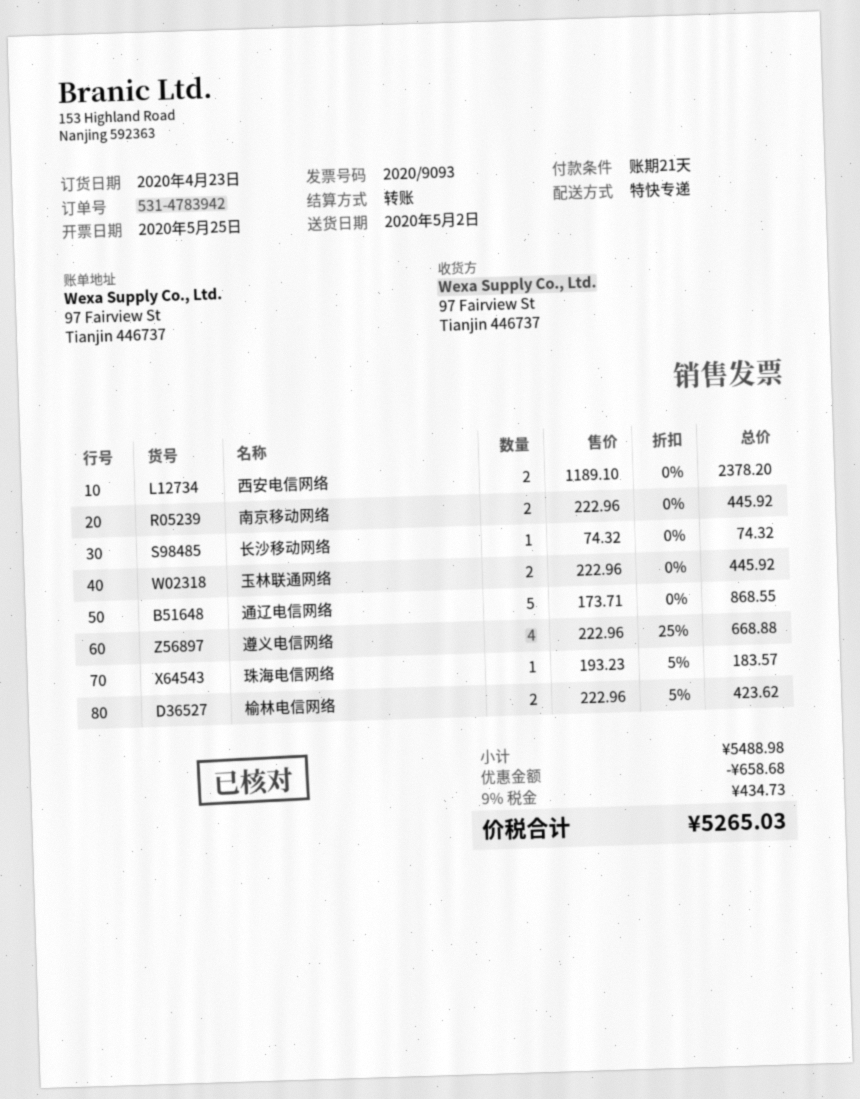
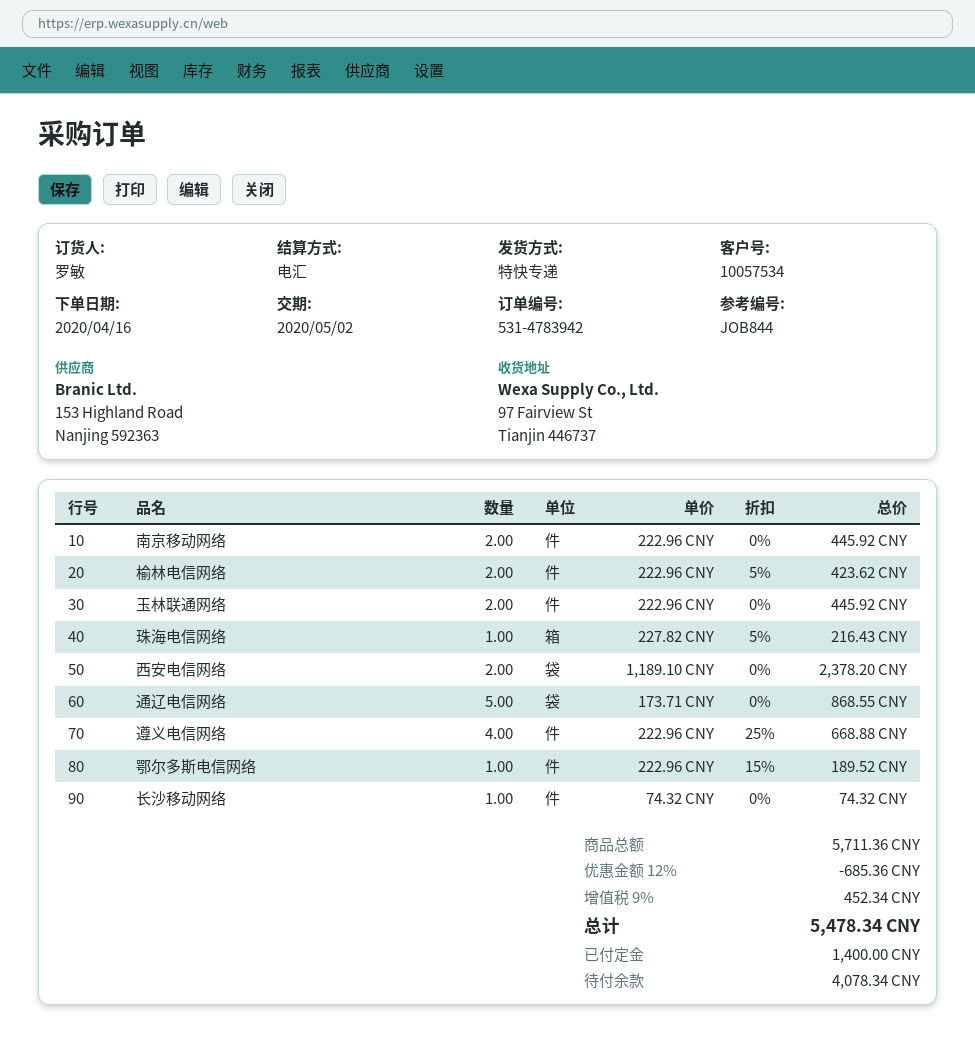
order date: 2020-04-23 -> 2020-04-16
珠海电信网络: 1 x 193.23 - 5% = 183.57 -> 1 x 227.82 - 5% = 216.43
鄂尔多斯电信网络: none -> 1 x 222.96 - 15% = 189.52
subtotal: 5488.98 -> 5711.36
discount: 658.68 -> 685.36
tax: 9% = 434.73 -> 9% = 452.34
total: 5265.03 -> 5478.34

